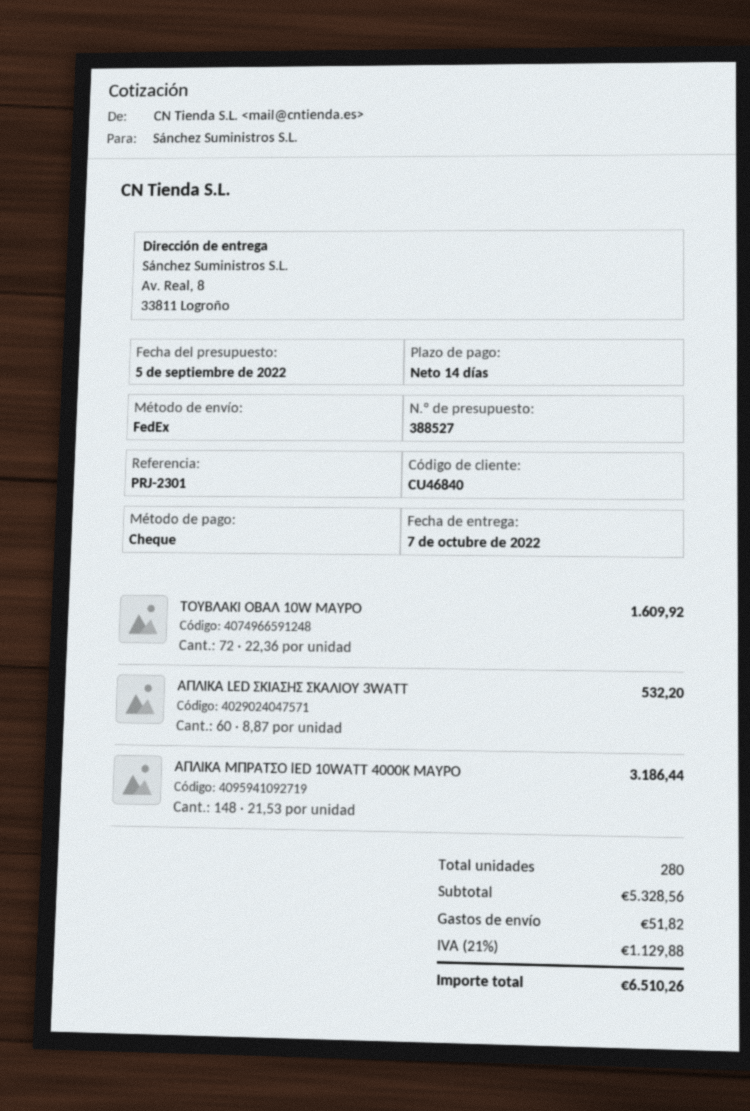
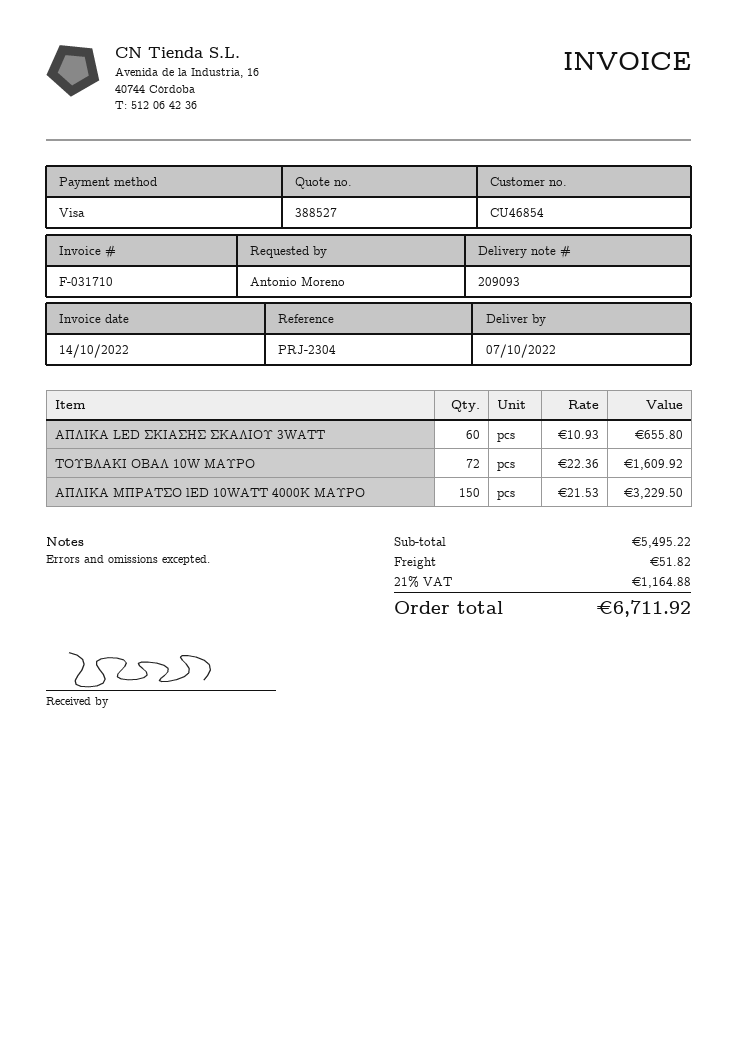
customer number: CU46840 -> CU46854
reference: PRJ-2301 -> PRJ-2304
payment method: cheque -> Visa
ΑΠΛΙΚΑ LED ΣΚΙΑΣΗΣ ΣΚΑΛΙΟΥ 3WATT: 60 x 8.87 = 532.20 -> 60 x 10.93 = 655.80
ΑΠΛΙΚΑ ΜΠΡΑΤΣΟ lED 10WATT 4000K ΜΑΥΡΟ: 148 x 21.53 = 3186.44 -> 150 x 21.53 = 3229.50
subtotal: 5328.56 -> 5495.22
tax: 21% = 1129.88 -> 21% = 1164.88
total: 6510.26 -> 6711.92

